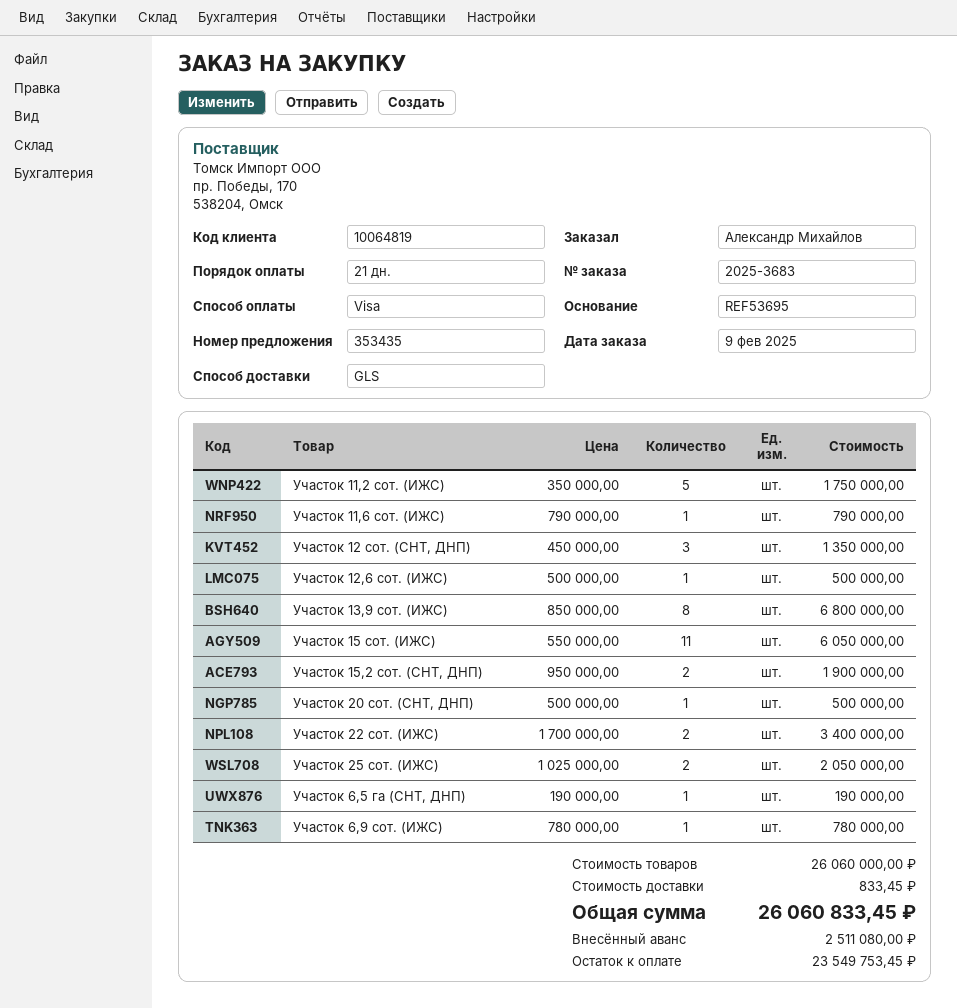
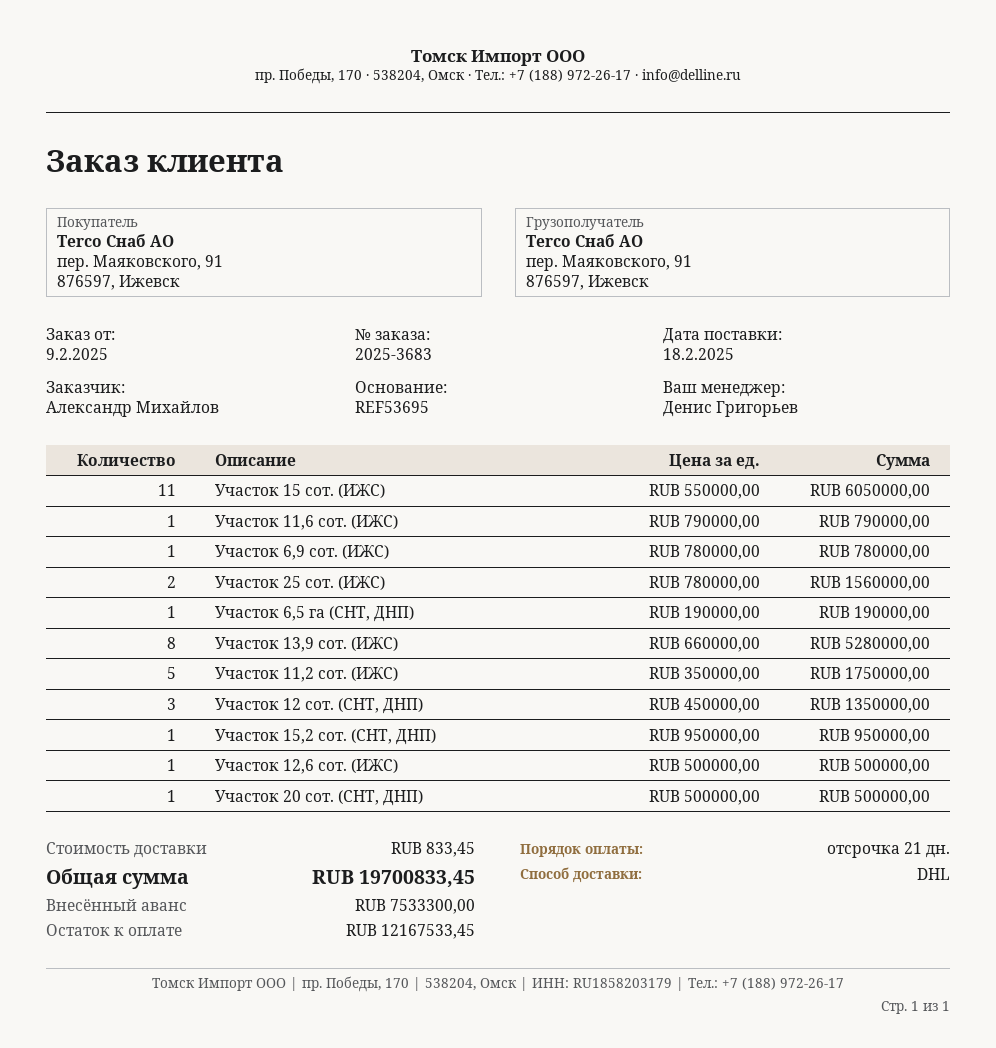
shipping method: GLS -> DHL
Участок 13,9 сот. (ИЖС): 8 x 850000.00 = 6800000.00 -> 8 x 660000.00 = 5280000.00
Участок 15,2 сот. (СНТ, ДНП): 2 x 950000.00 = 1900000.00 -> 1 x 950000.00 = 950000.00
Участок 22 сот. (ИЖС): 2 x 1700000.00 = 3400000.00 -> none
Участок 25 сот. (ИЖС): 2 x 1025000.00 = 2050000.00 -> 2 x 780000.00 = 1560000.00
total: 26060833.45 -> 19700833.45
deposit: 2511080.00 -> 7533300.00
balance: 23549753.45 -> 12167533.45

